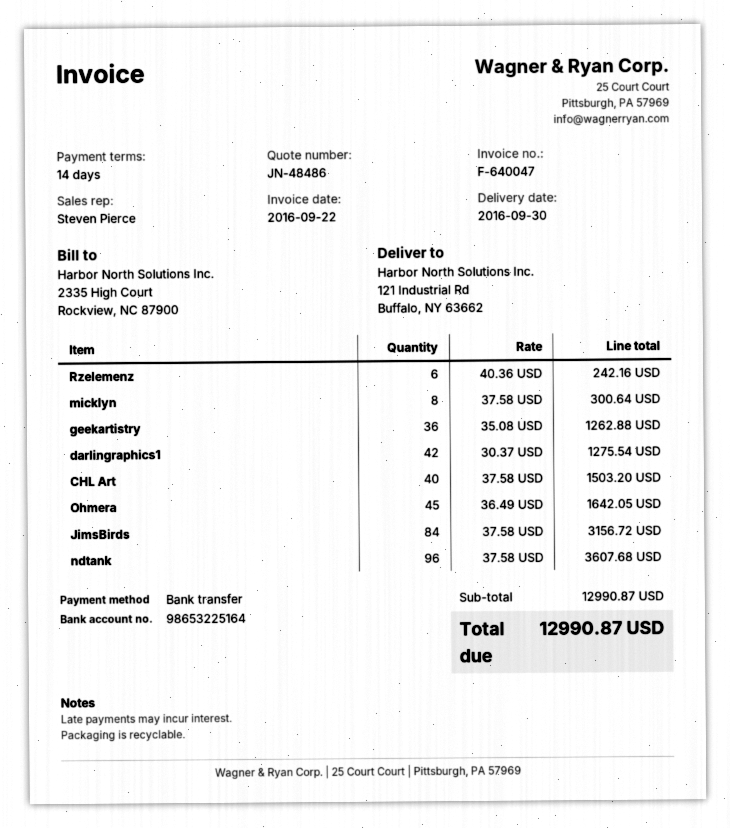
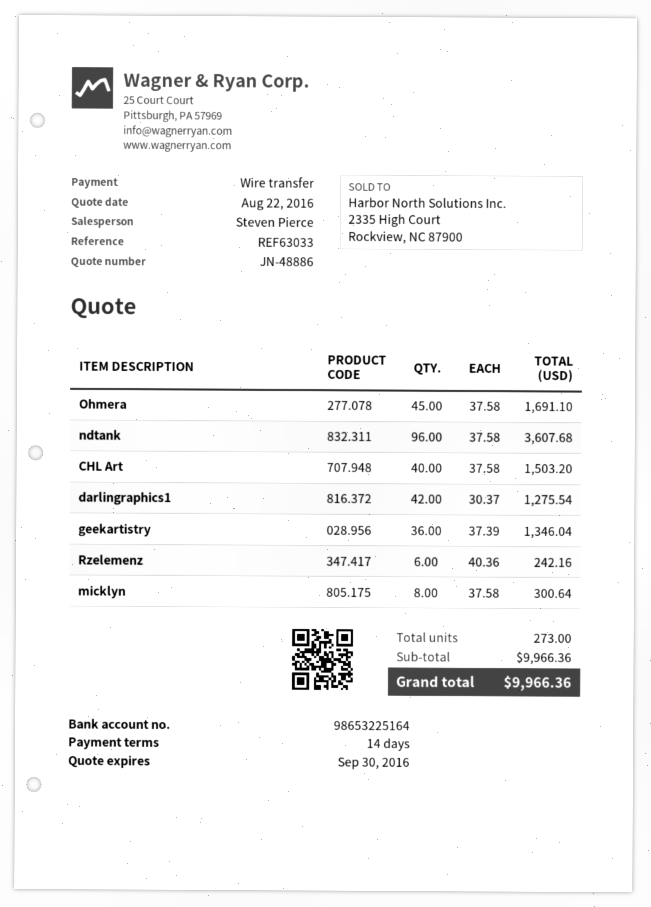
quote number: JN-48486 -> JN-48886
geekartistry: 36 x 35.08 = 1262.88 -> 36 x 37.39 = 1346.04
Ohmera: 45 x 36.49 = 1642.05 -> 45 x 37.58 = 1691.10
JimsBirds: 84 x 37.58 = 3156.72 -> none
subtotal: 12990.87 -> 9966.36
total: 12990.87 -> 9966.36

